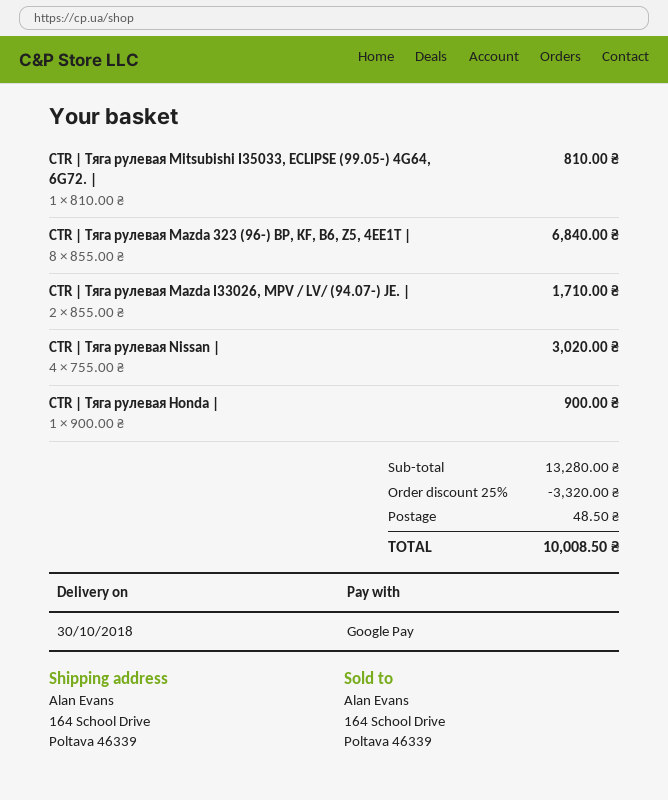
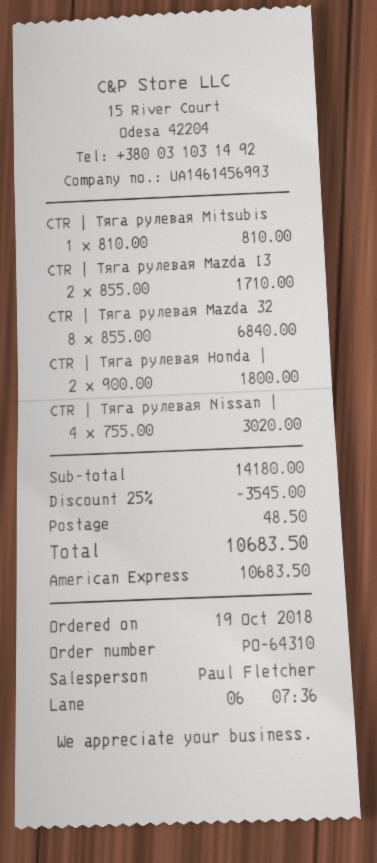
payment method: Google Pay -> American Express
CTR | Тяга рулевая Honda |: 1 x 900.00 = 900.00 -> 2 x 900.00 = 1800.00
subtotal: 13280.00 -> 14180.00
discount: 25% = 3320.00 -> 25% = 3545.00
total: 10008.50 -> 10683.50

